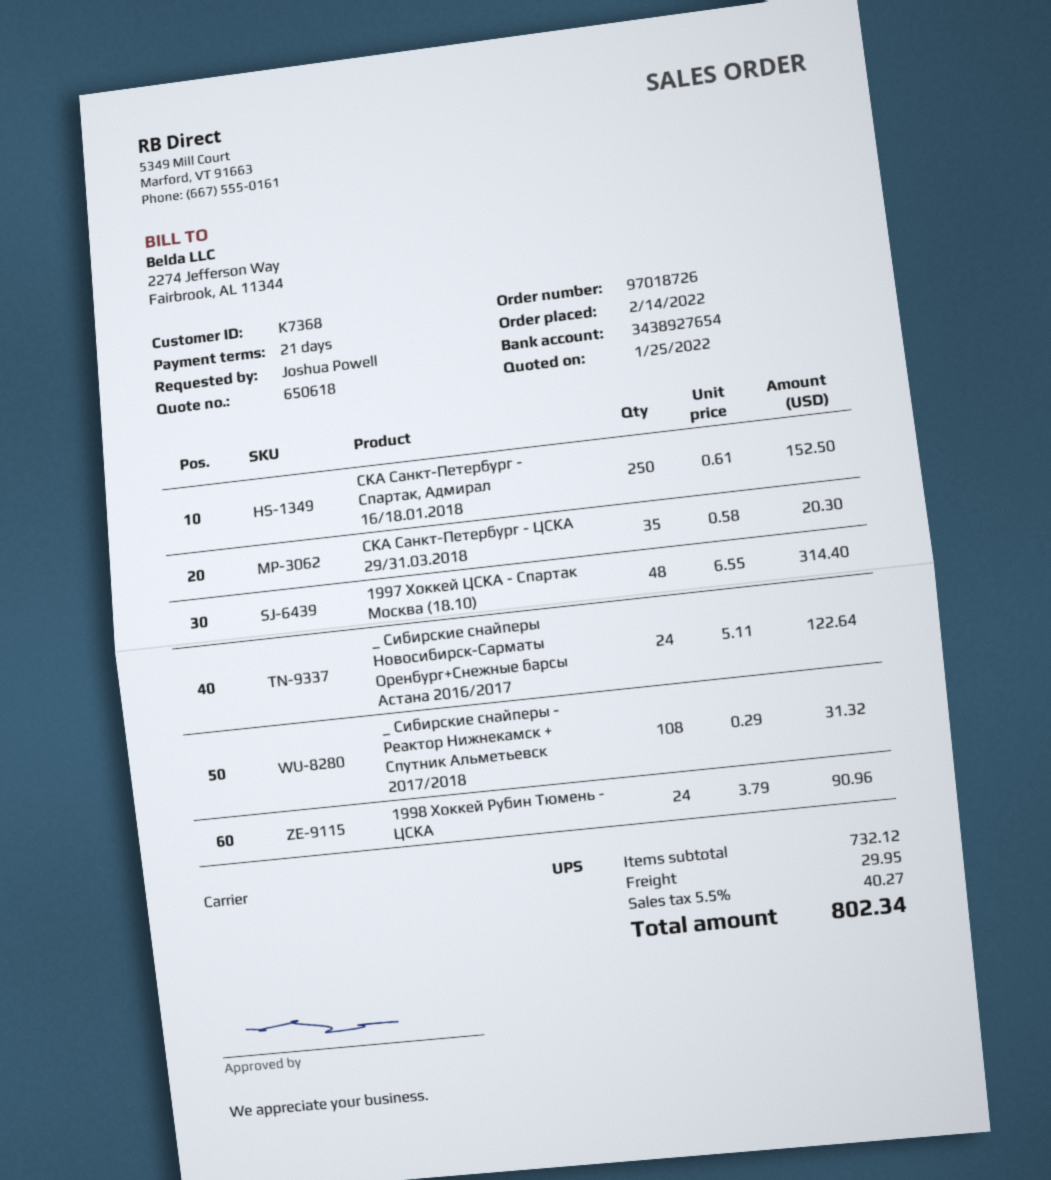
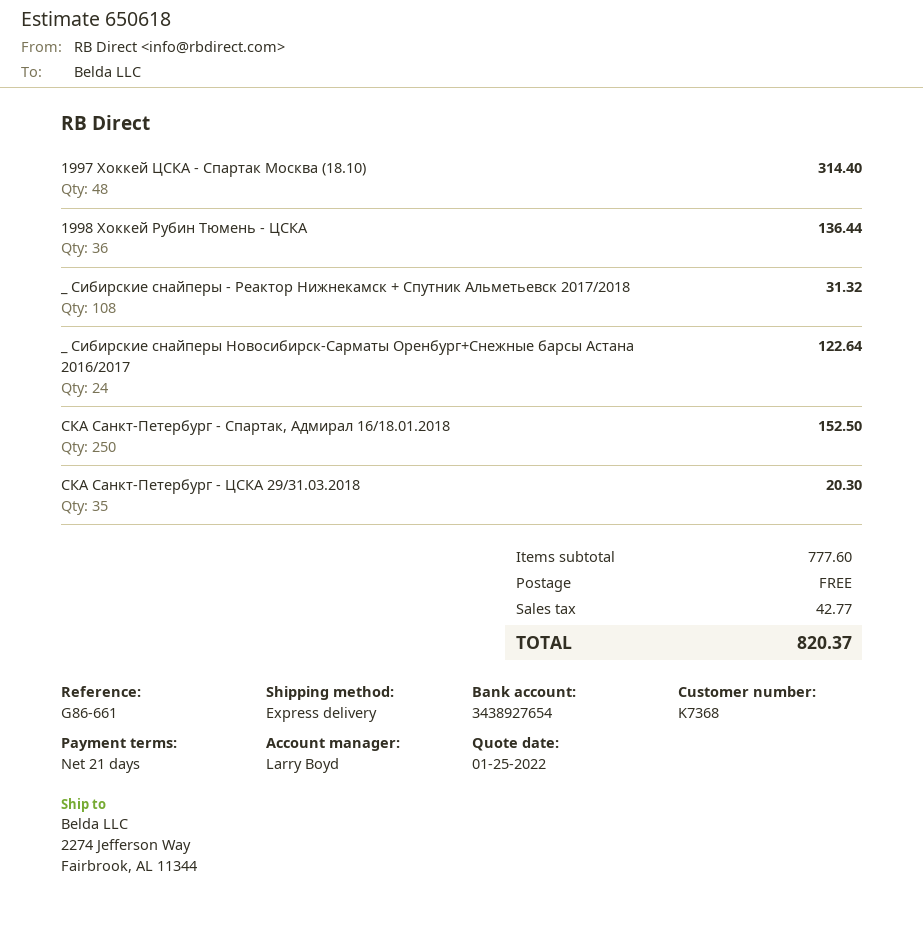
shipping method: UPS -> express
1998 Хоккей Рубин Тюмень - ЦСКА: 24 for 90.96 -> 36 for 136.44
subtotal: 732.12 -> 777.60
shipping: 29.95 -> 0.00
tax: 40.27 -> 42.77
total: 802.34 -> 820.37

